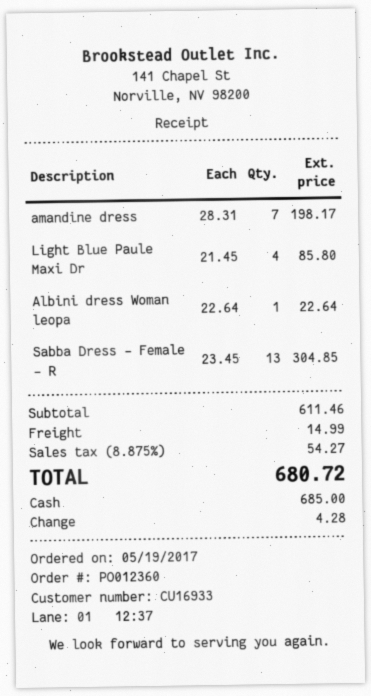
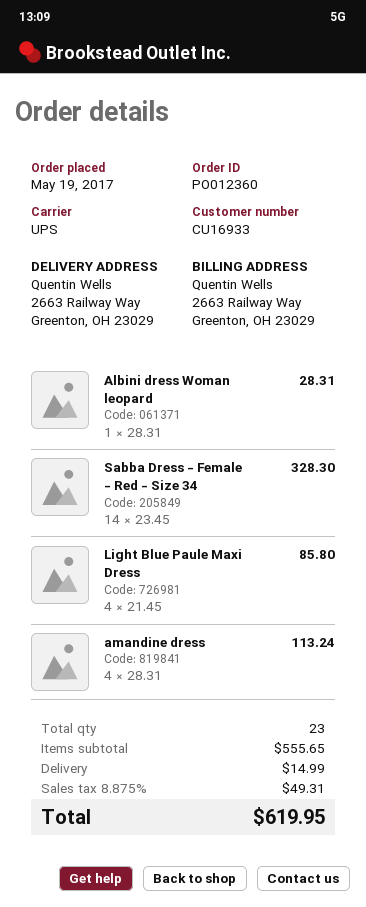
amandine dress: 7 x 28.31 = 198.17 -> 4 x 28.31 = 113.24
Albini dress Woman leopa: 1 x 22.64 = 22.64 -> 1 x 28.31 = 28.31
Sabba Dress - Female - R: 13 x 23.45 = 304.85 -> 14 x 23.45 = 328.30
subtotal: 611.46 -> 555.65
tax: 8.875% = 54.27 -> 8.875% = 49.31
total: 680.72 -> 619.95

